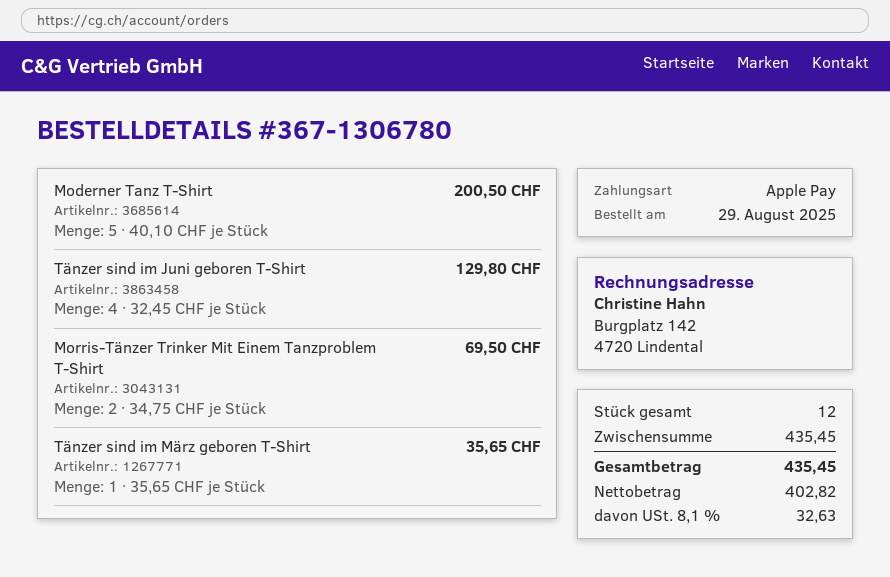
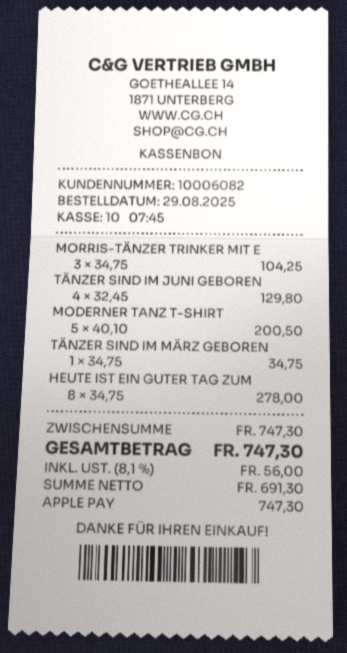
Morris-Tänzer Trinker Mit Einem Tanzproblem T-Shirt: 2 x 34.75 = 69.50 -> 3 x 34.75 = 104.25
Tänzer sind im März geboren T-Shirt: 1 x 35.65 = 35.65 -> 1 x 34.75 = 34.75
HEUTE IST EIN GUTER TAG ZUM: none -> 8 x 34.75 = 278.00
subtotal: 435.45 -> 747.30
net: 402.82 -> 691.30
tax: 8.1% = 32.63 -> 8.1% = 56.00
total: 435.45 -> 747.30

